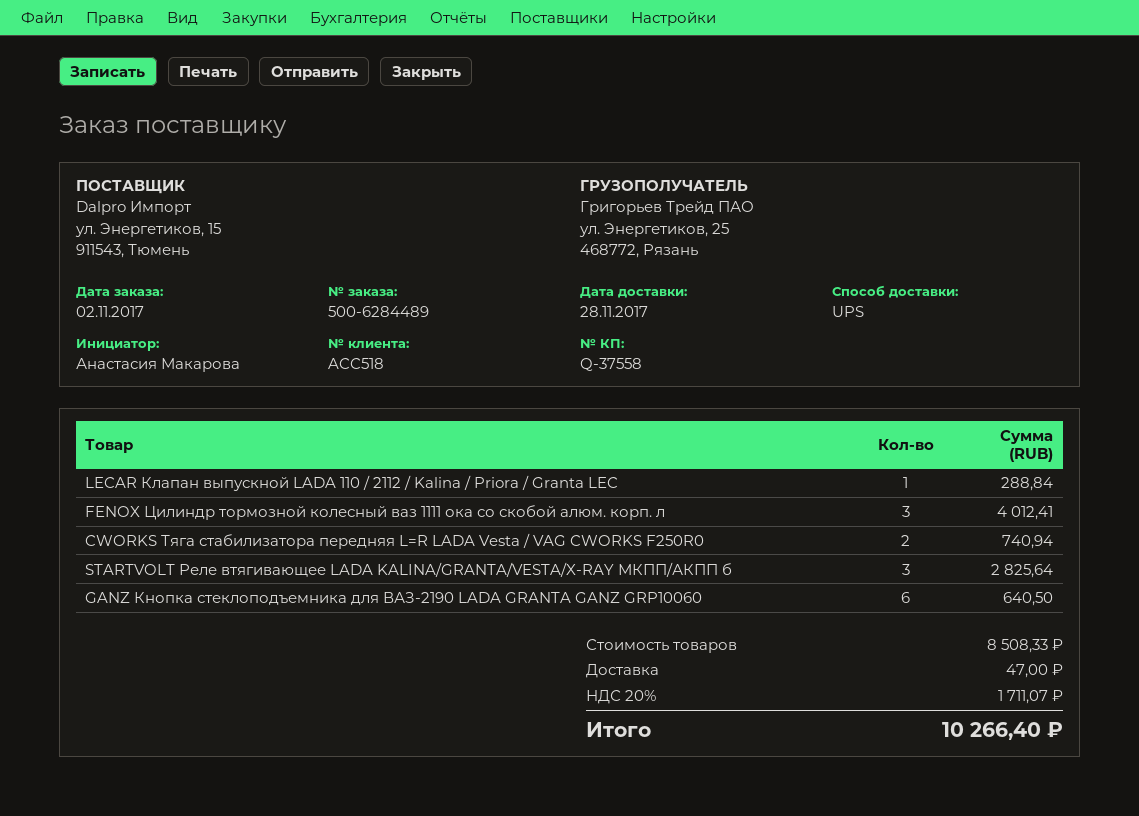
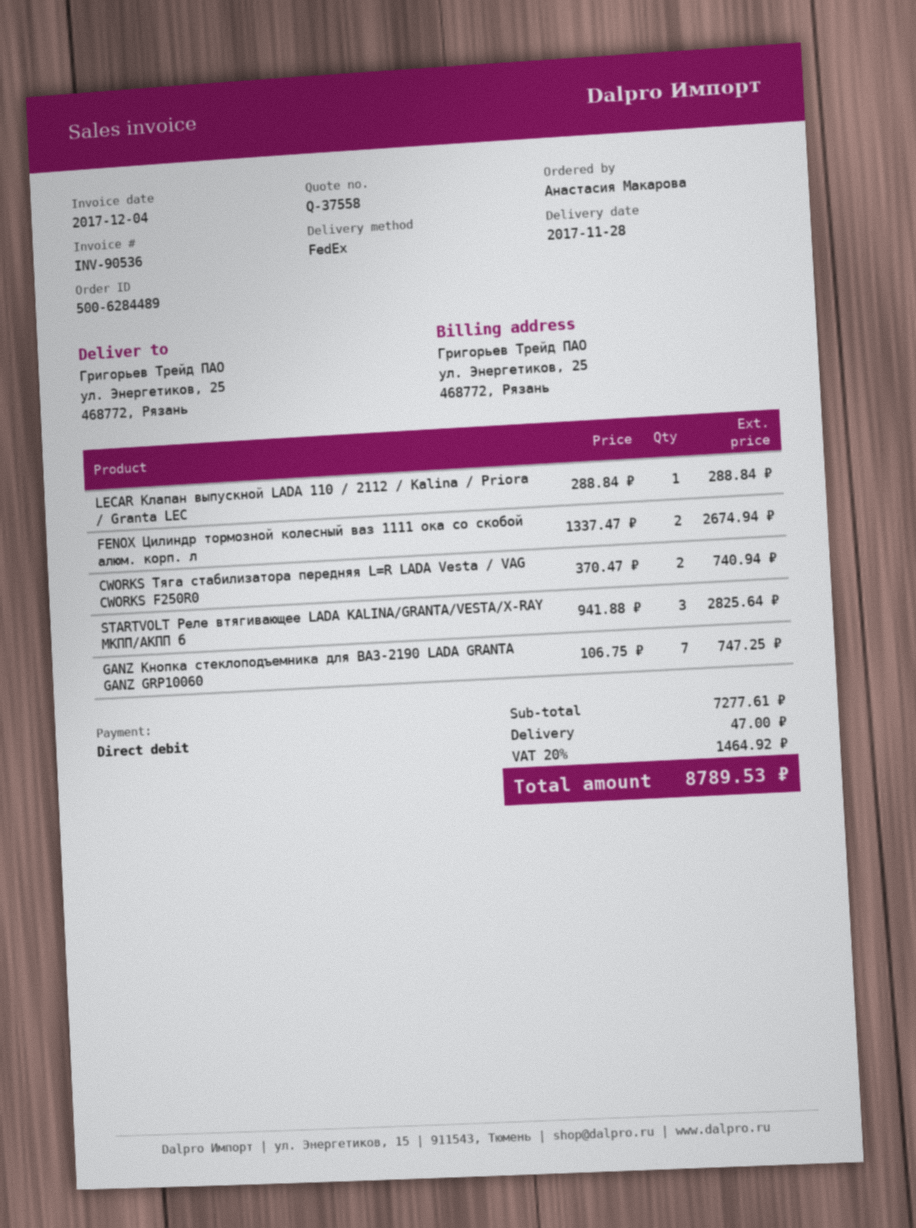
shipping method: UPS -> FedEx
FENOX Цилиндр тормозной колесный ваз 1111 ока со скобой алюм. корп. л: 3 for 4012.41 -> 2 for 2674.94
GANZ Кнопка стеклоподъемника для ВАЗ-2190 LADA GRANTA GANZ GRP10060: 6 for 640.50 -> 7 for 747.25
subtotal: 8508.33 -> 7277.61
tax: 20% = 1711.07 -> 20% = 1464.92
total: 10266.40 -> 8789.53

